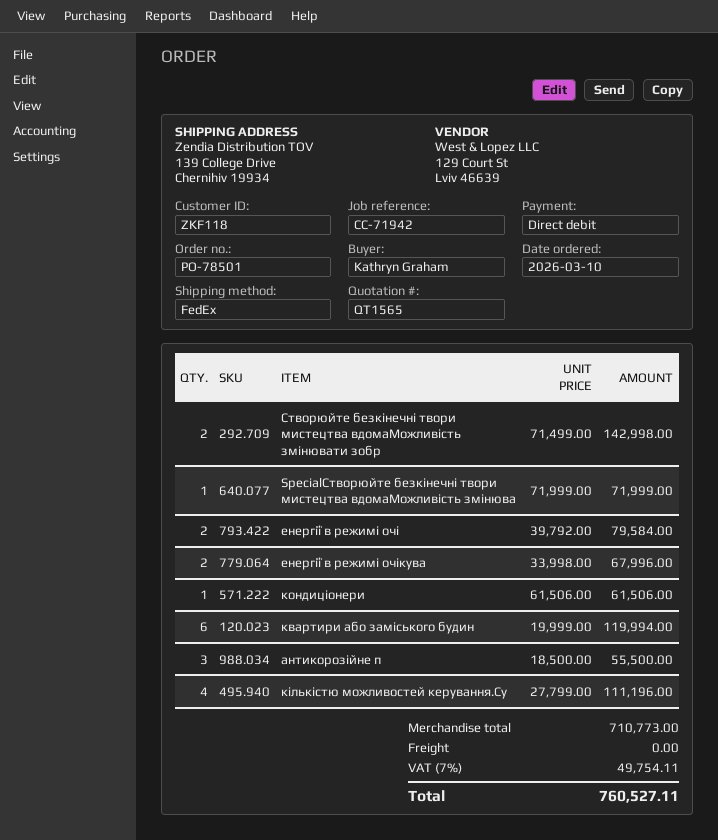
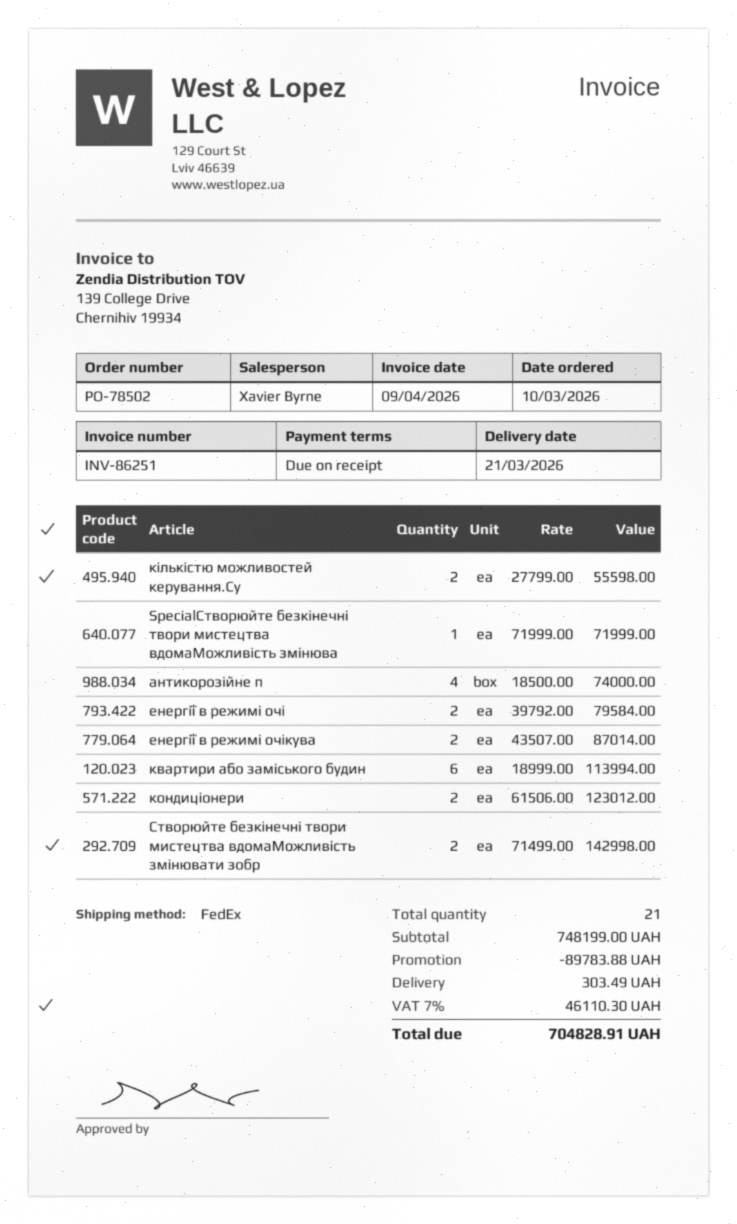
order number: PO-78501 -> PO-78502
енергії в режимі очікува: 2 x 33998.00 = 67996.00 -> 2 x 43507.00 = 87014.00
кондиціонери: 1 x 61506.00 = 61506.00 -> 2 x 61506.00 = 123012.00
квартири або заміського будин: 6 x 19999.00 = 119994.00 -> 6 x 18999.00 = 113994.00
антикорозійне п: 3 x 18500.00 = 55500.00 -> 4 x 18500.00 = 74000.00
кількістю можливостей керування.Су: 4 x 27799.00 = 111196.00 -> 2 x 27799.00 = 55598.00
subtotal: 710773.00 -> 748199.00
discount: none -> 89783.88
shipping: 0.00 -> 303.49
tax: 7% = 49754.11 -> 7% = 46110.30
total: 760527.11 -> 704828.91

